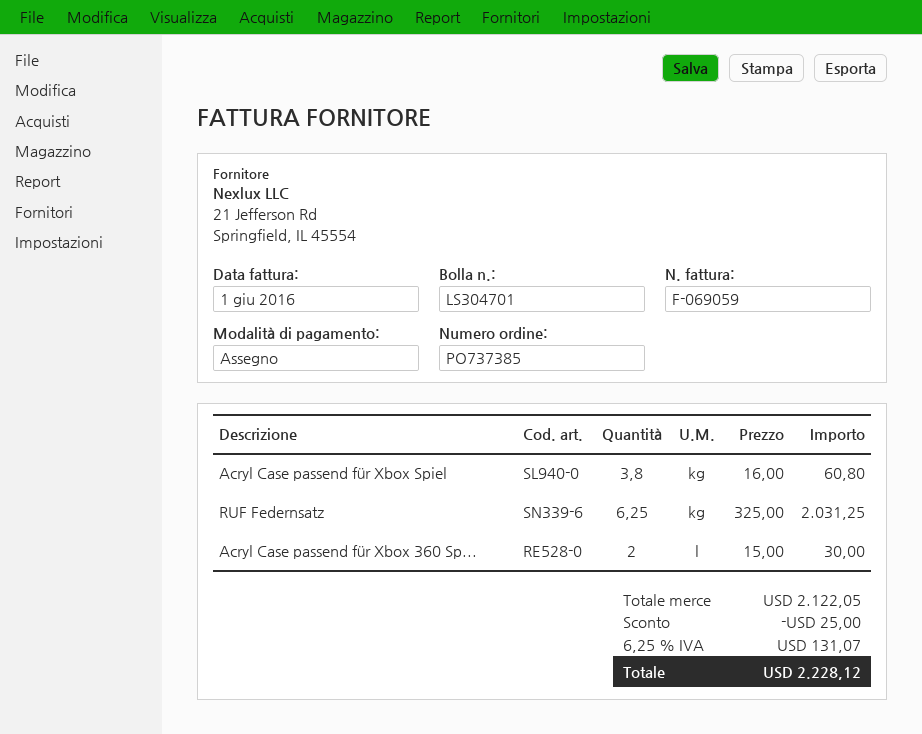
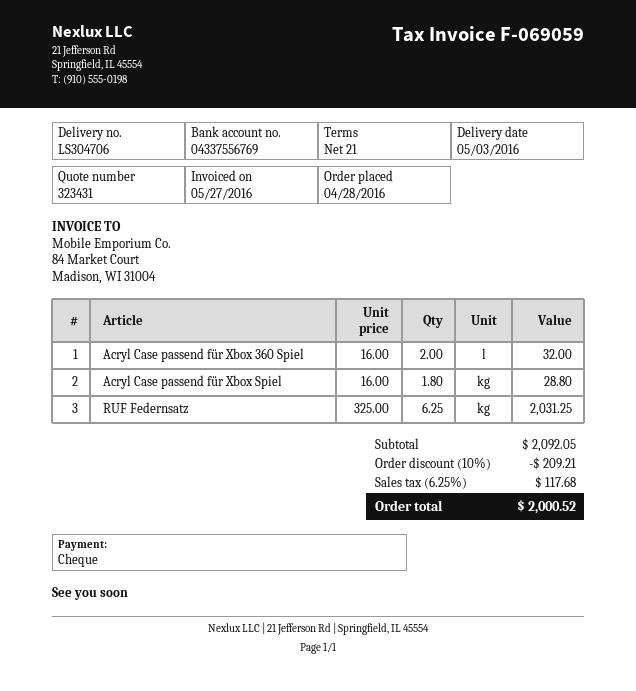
delivery note number: LS304701 -> LS304706
invoice date: 2016-06-01 -> 2016-05-27
Acryl Case passend für Xbox Spiel: 3.8 x 16.00 = 60.80 -> 1.8 x 16.00 = 28.80
Acryl Case passend für Xbox 360 Sp...: 2 x 15.00 = 30.00 -> 2 x 16.00 = 32.00
subtotal: 2122.05 -> 2092.05
discount: 25.00 -> 209.21
tax: 6.25% = 131.07 -> 6.25% = 117.68
total: 2228.12 -> 2000.52

